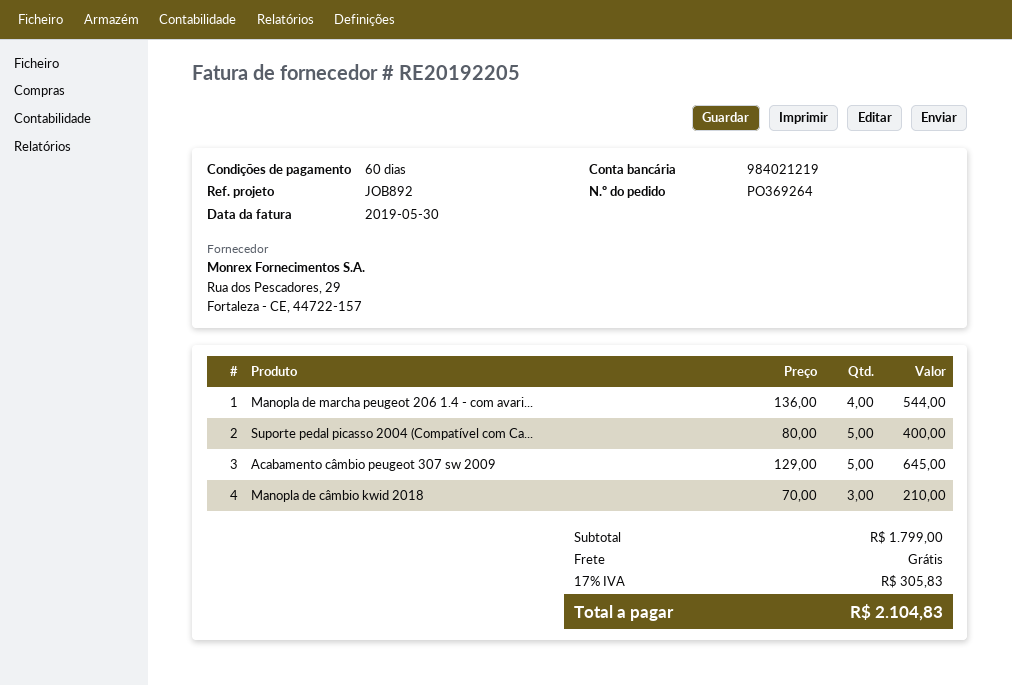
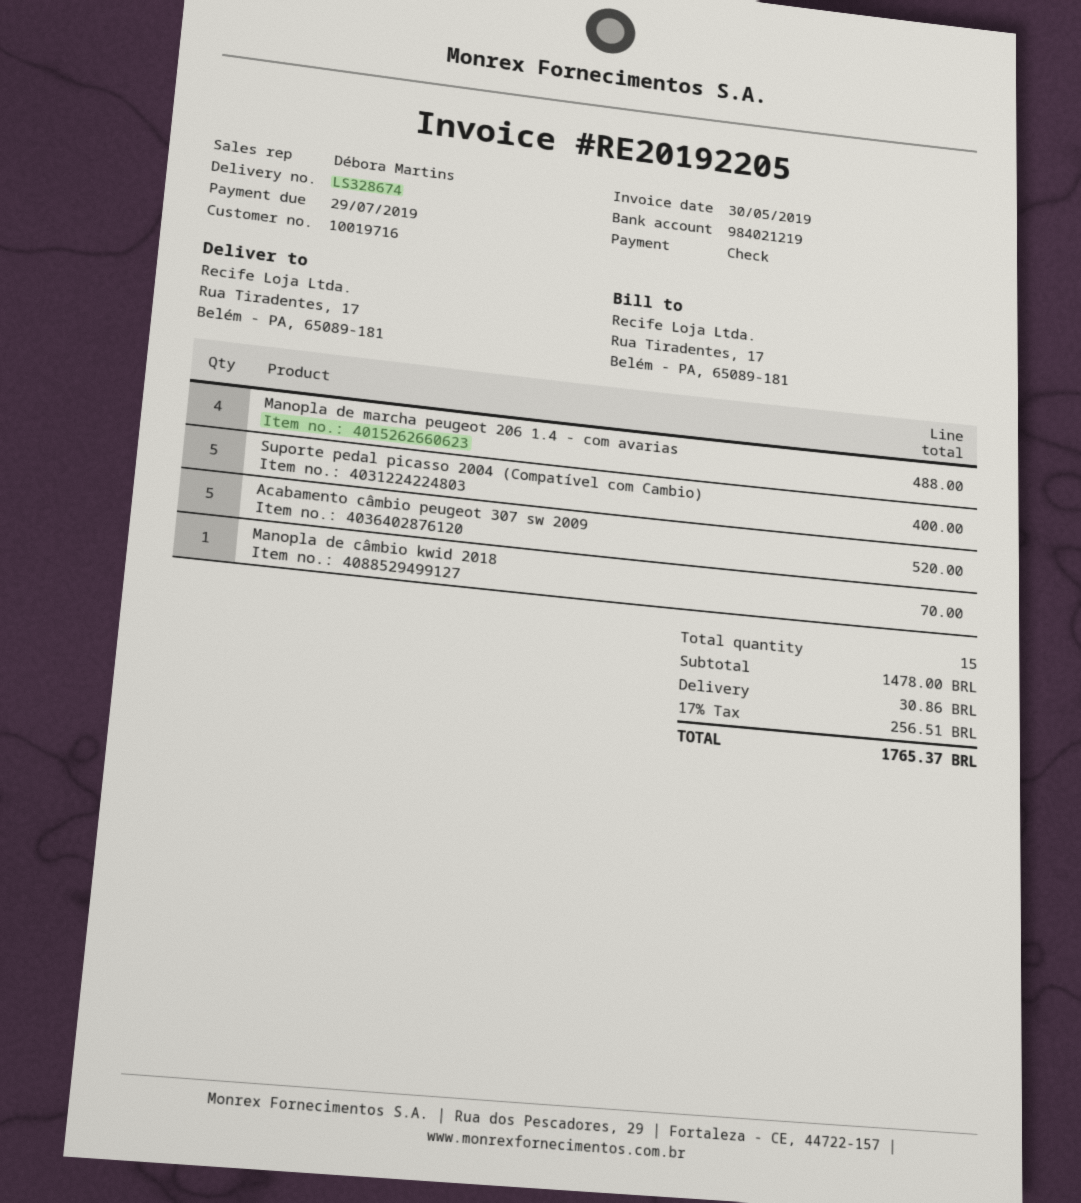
Manopla de marcha peugeot 206 1.4 - com avari...: 4 for 544.00 -> 4 for 488.00
Acabamento câmbio peugeot 307 sw 2009: 5 for 645.00 -> 5 for 520.00
Manopla de câmbio kwid 2018: 3 for 210.00 -> 1 for 70.00
subtotal: 1799.00 -> 1478.00
shipping: 0.00 -> 30.86
tax: 17% = 305.83 -> 17% = 256.51
total: 2104.83 -> 1765.37

